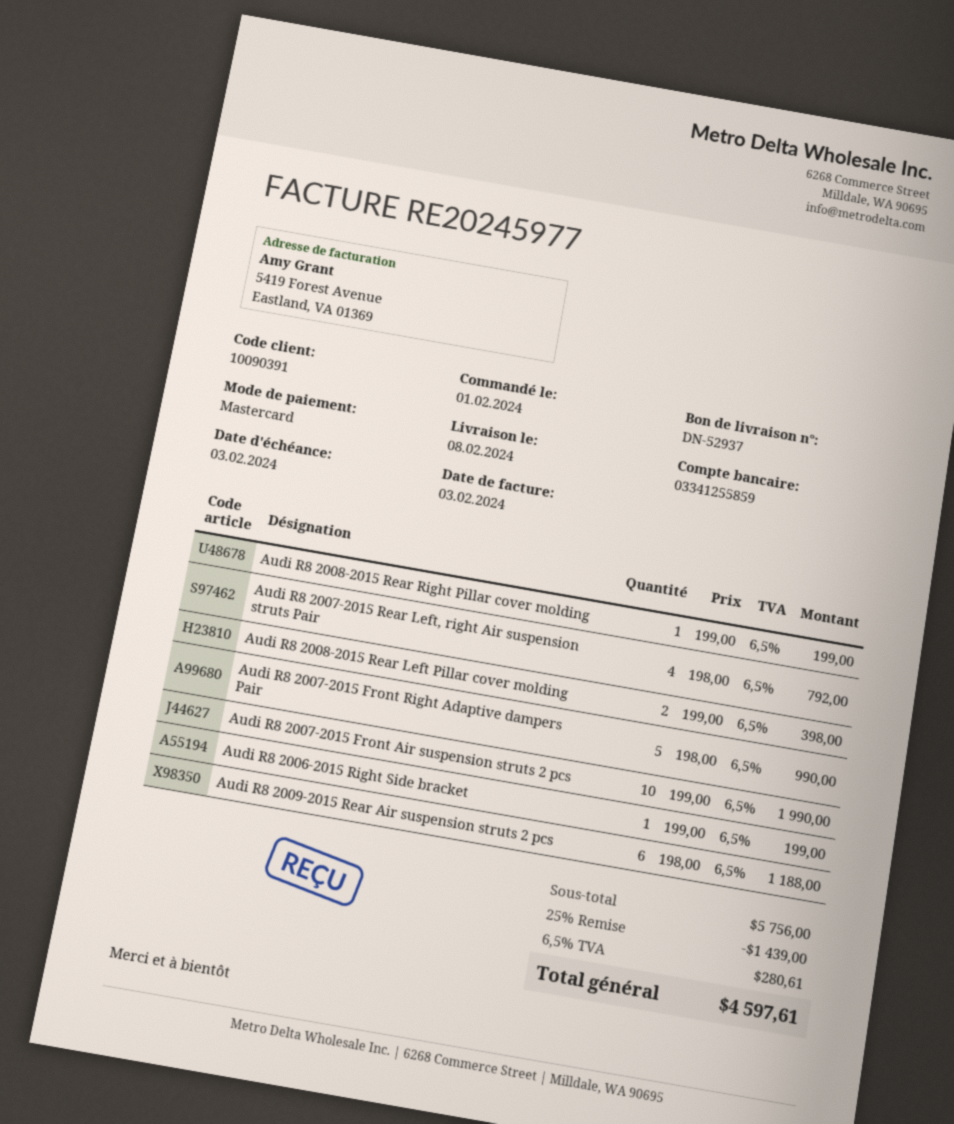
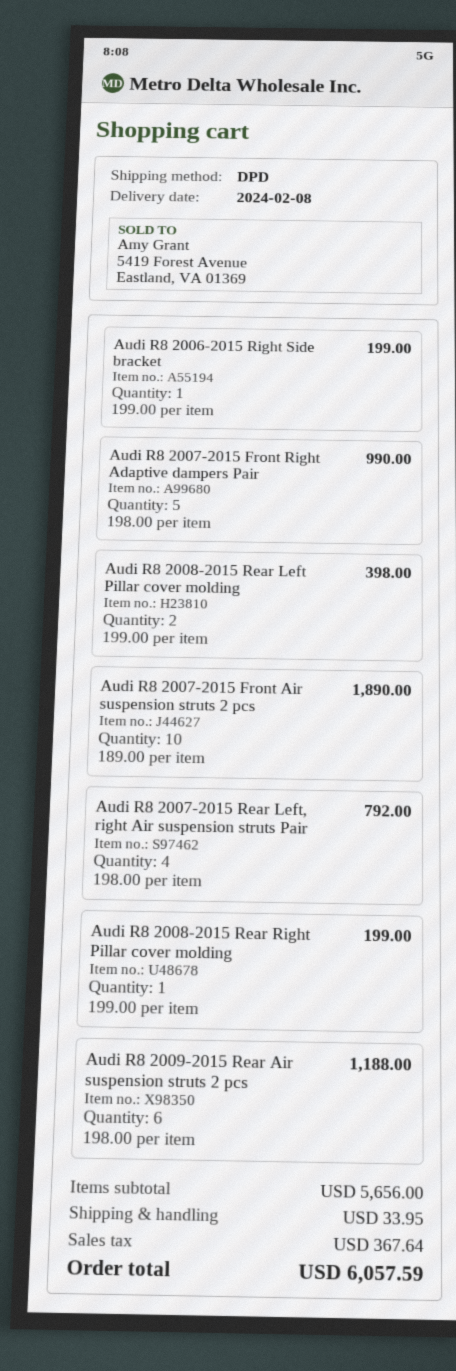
Audi R8 2007-2015 Front Air suspension struts 2 pcs: 10 x 199.00 = 1990.00 -> 10 x 189.00 = 1890.00
subtotal: 5756.00 -> 5656.00
discount: 25% = 1439.00 -> none
shipping: none -> 33.95
tax: 280.61 -> 367.64
total: 4597.61 -> 6057.59

